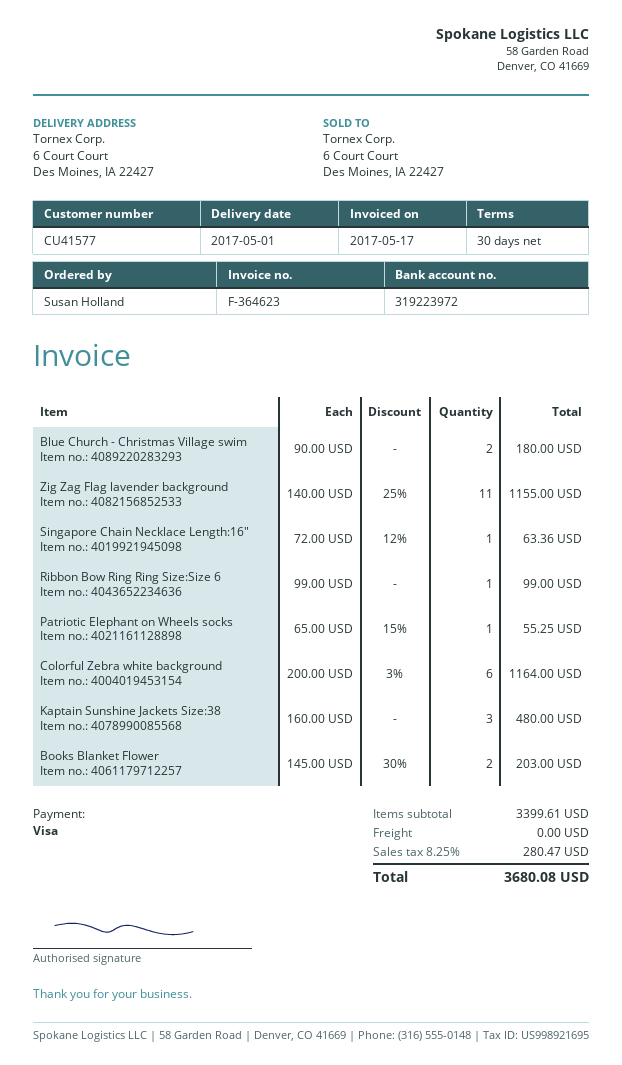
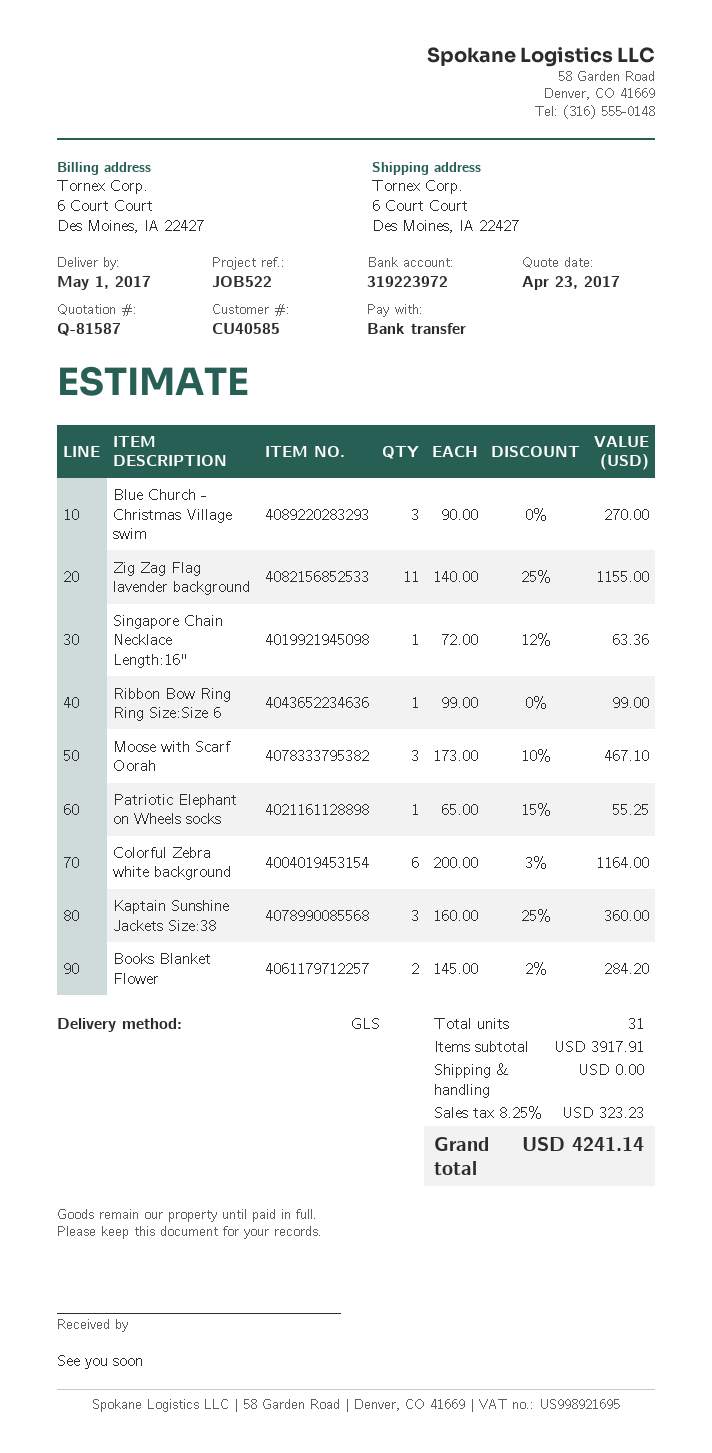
customer number: CU41577 -> CU40585
payment method: Visa -> bank transfer
Blue Church - Christmas Village swim: 2 x 90.00 = 180.00 -> 3 x 90.00 = 270.00
Kaptain Sunshine Jackets Size:38: 3 x 160.00 = 480.00 -> 3 x 160.00 - 25% = 360.00
Books Blanket Flower: 2 x 145.00 - 30% = 203.00 -> 2 x 145.00 - 2% = 284.20
Moose with Scarf Oorah: none -> 3 x 173.00 - 10% = 467.10
subtotal: 3399.61 -> 3917.91
tax: 8.25% = 280.47 -> 8.25% = 323.23
total: 3680.08 -> 4241.14

